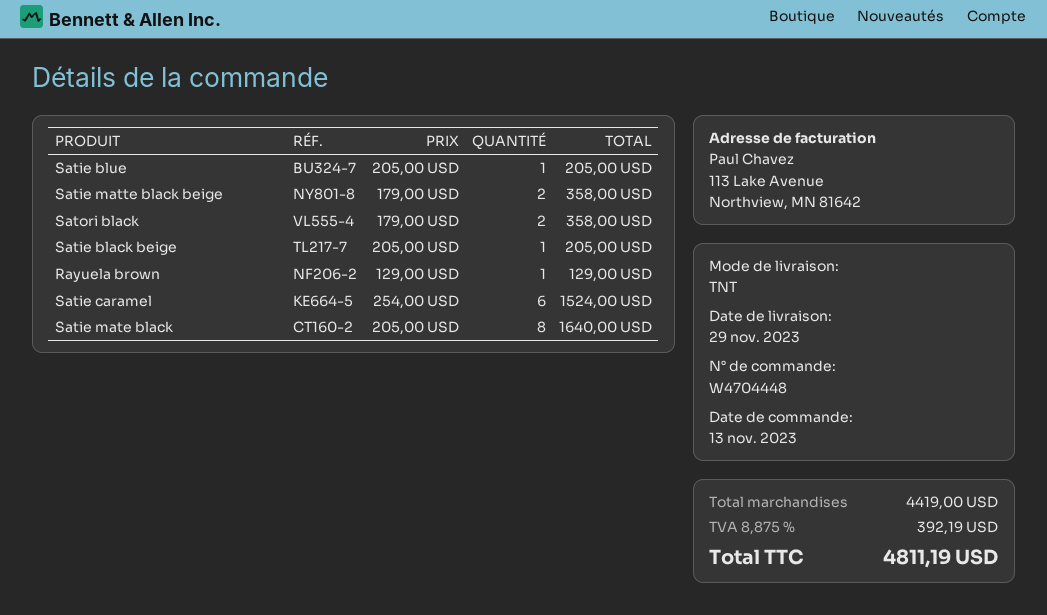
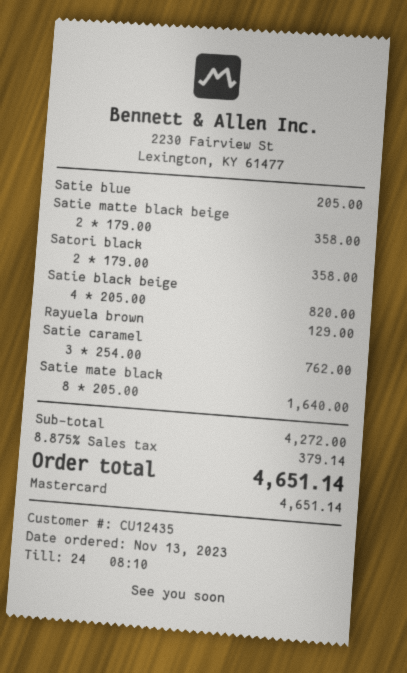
Satie black beige: 1 x 205.00 = 205.00 -> 4 x 205.00 = 820.00
Satie caramel: 6 x 254.00 = 1524.00 -> 3 x 254.00 = 762.00
subtotal: 4419.00 -> 4272.00
tax: 8.875% = 392.19 -> 8.875% = 379.14
total: 4811.19 -> 4651.14

